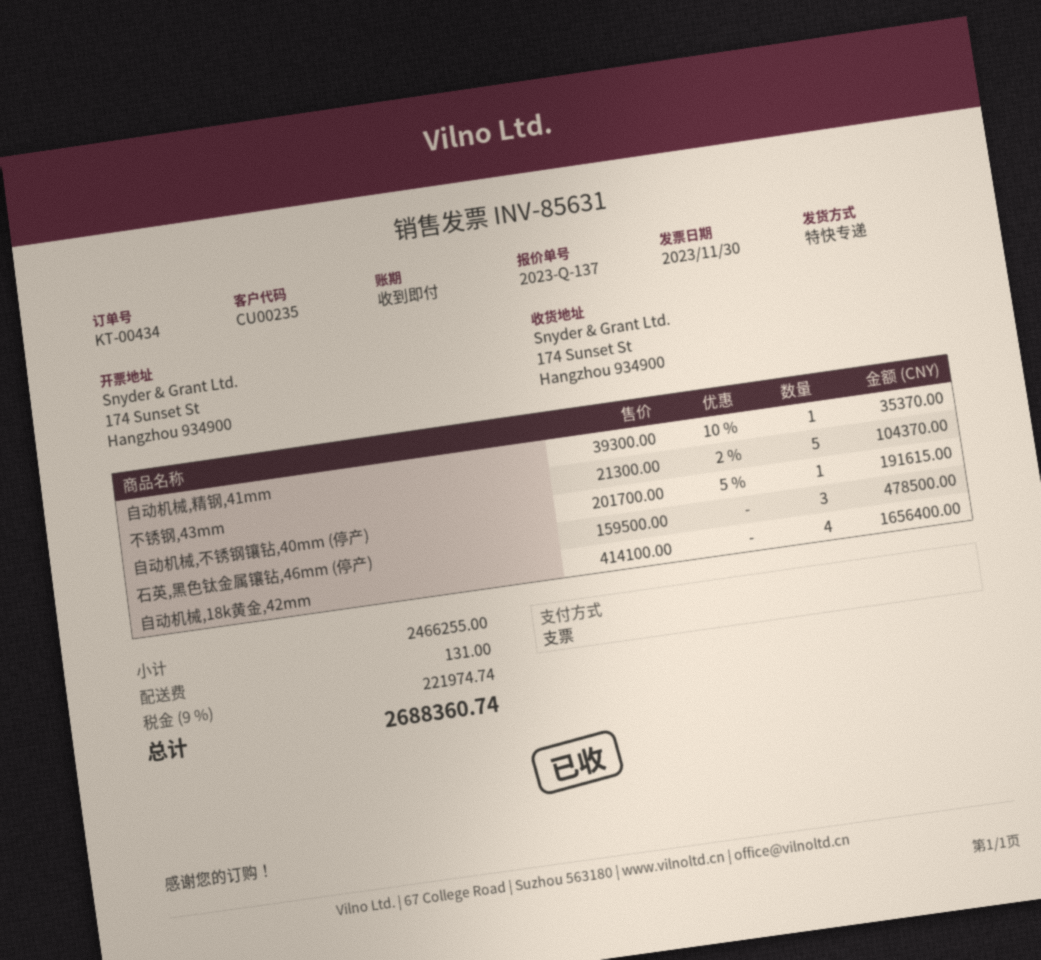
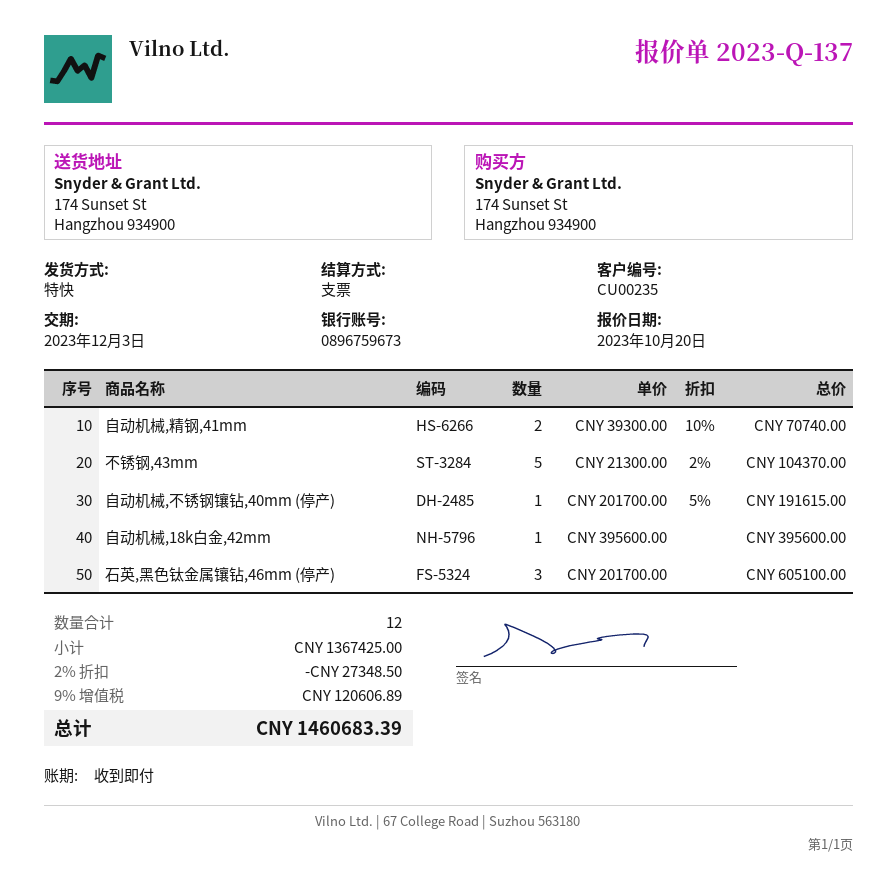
自动机械,精钢,41mm: 1 x 39300.00 - 10% = 35370.00 -> 2 x 39300.00 - 10% = 70740.00
石英,黑色钛金属镶钻,46mm (停产): 3 x 159500.00 = 478500.00 -> 3 x 201700.00 = 605100.00
自动机械,18k黄金,42mm: 4 x 414100.00 = 1656400.00 -> none
自动机械,18k白金,42mm: none -> 1 x 395600.00 = 395600.00
subtotal: 2466255.00 -> 1367425.00
discount: none -> 2% = 27348.50
shipping: 131.00 -> none
tax: 9% = 221974.74 -> 9% = 120606.89
total: 2688360.74 -> 1460683.39

